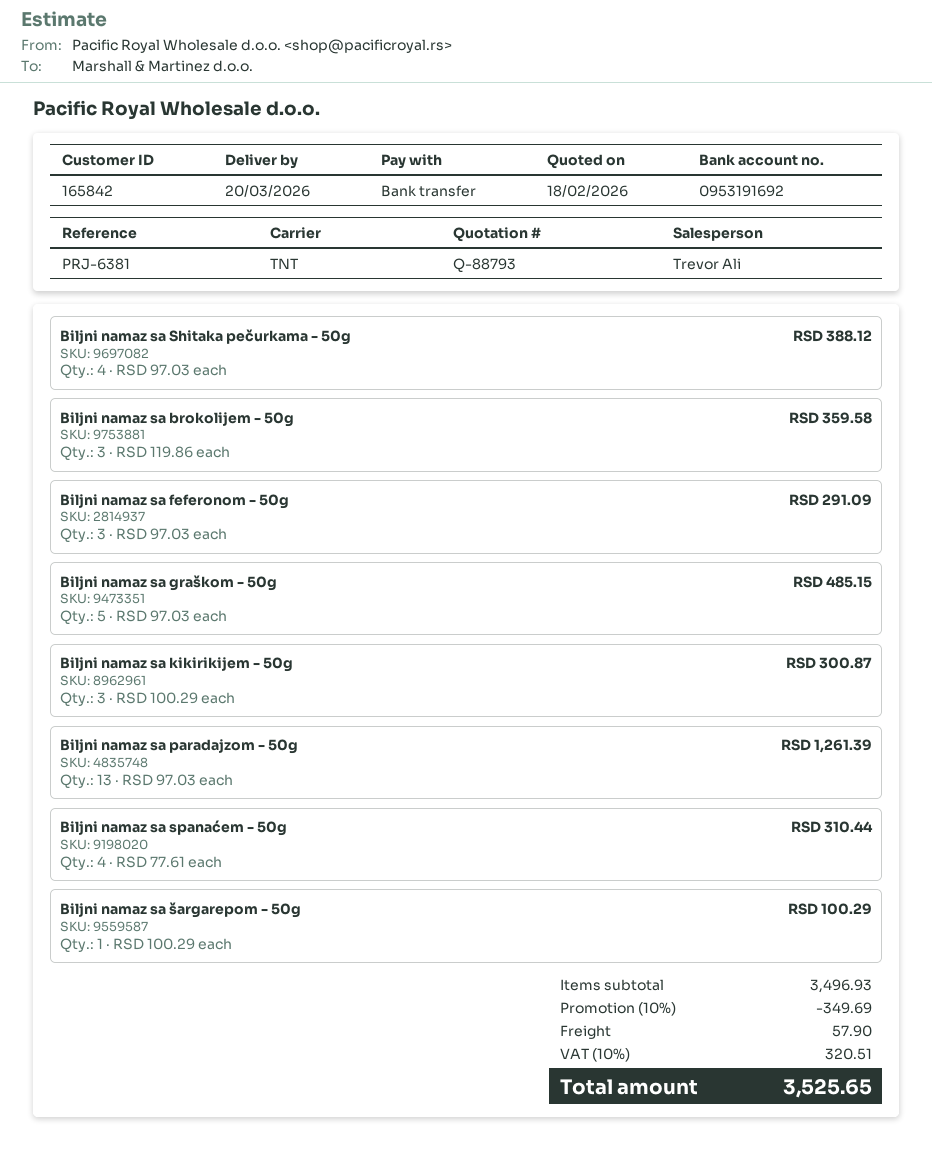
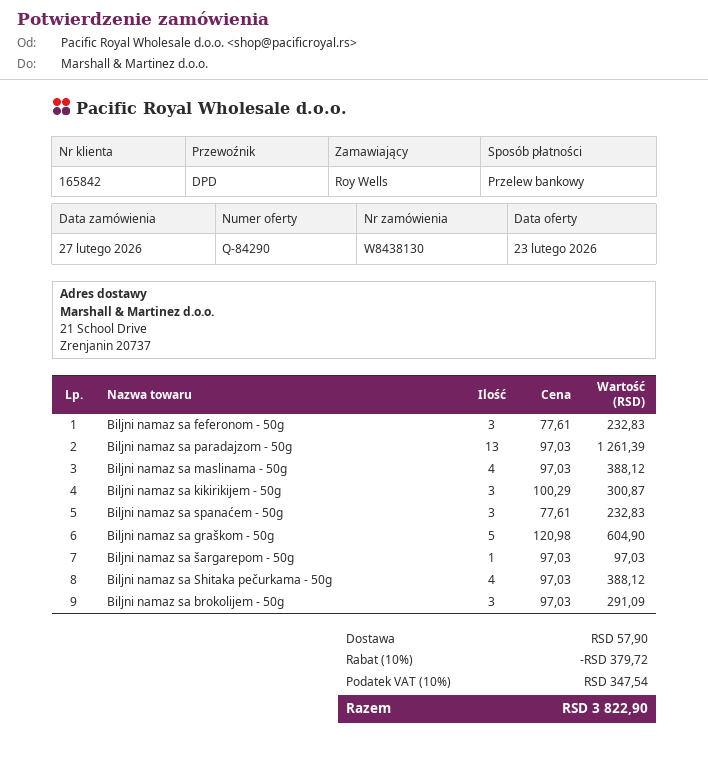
quote number: Q-88793 -> Q-84290
quote date: 2026-02-18 -> 2026-02-23
shipping method: TNT -> DPD
Biljni namaz sa brokolijem - 50g: 3 x 119.86 = 359.58 -> 3 x 97.03 = 291.09
Biljni namaz sa feferonom - 50g: 3 x 97.03 = 291.09 -> 3 x 77.61 = 232.83
Biljni namaz sa graškom - 50g: 5 x 97.03 = 485.15 -> 5 x 120.98 = 604.90
Biljni namaz sa spanaćem - 50g: 4 x 77.61 = 310.44 -> 3 x 77.61 = 232.83
Biljni namaz sa šargarepom - 50g: 1 x 100.29 = 100.29 -> 1 x 97.03 = 97.03
Biljni namaz sa maslinama - 50g: none -> 4 x 97.03 = 388.12
discount: 10% = 349.69 -> 10% = 379.72
tax: 10% = 320.51 -> 10% = 347.54
total: 3525.65 -> 3822.90

